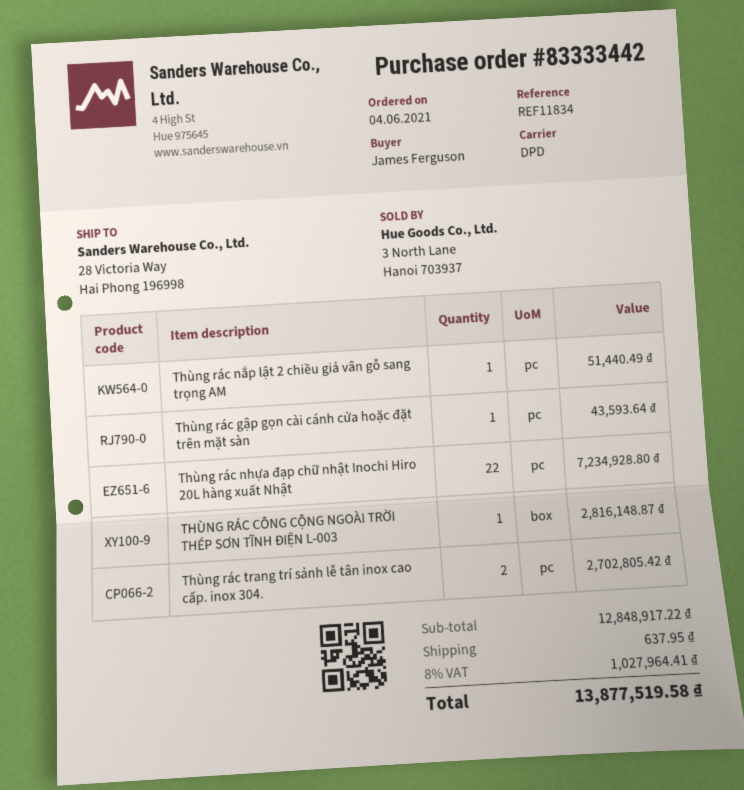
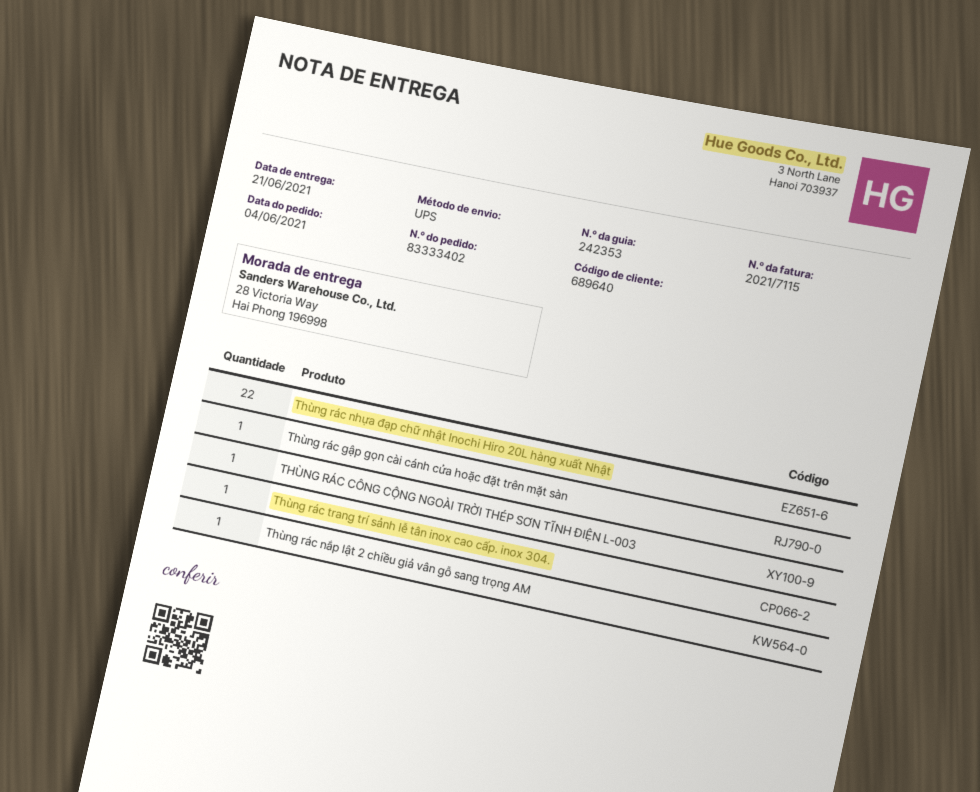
order number: 83333442 -> 83333402
shipping method: DPD -> UPS
Thùng rác trang trí sảnh lễ tân inox cao cấp. inox 304.: 2 -> 1

